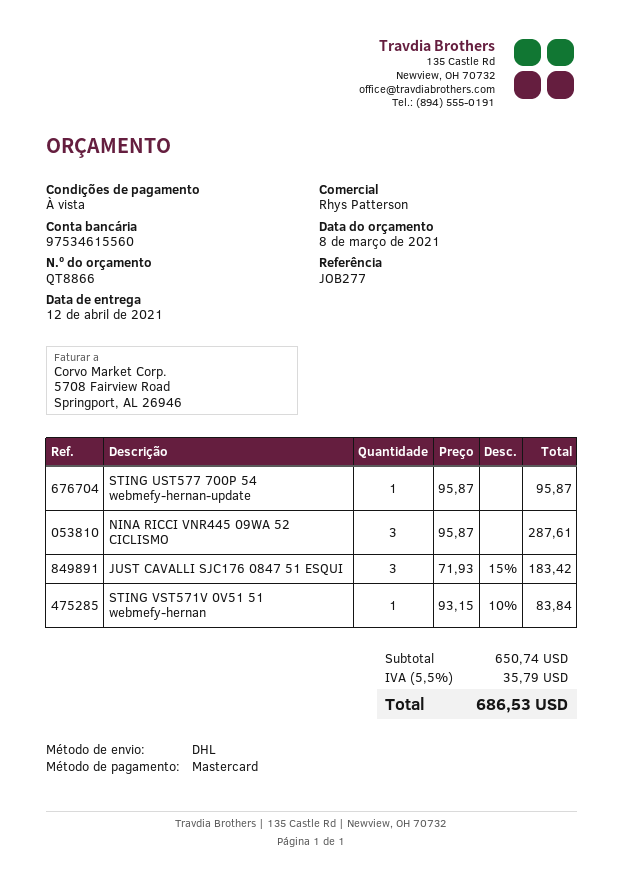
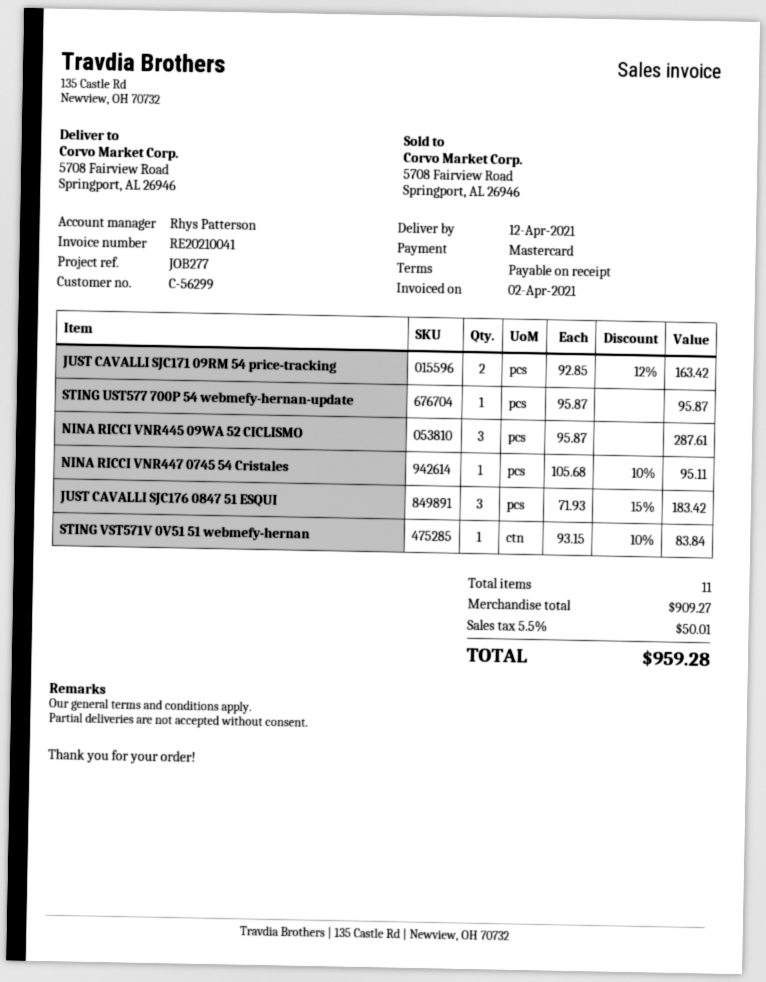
JUST CAVALLI SJC171 09RM 54 price-tracking: none -> 2 x 92.85 - 12% = 163.42
NINA RICCI VNR447 0745 54 Cristales: none -> 1 x 105.68 - 10% = 95.11
subtotal: 650.74 -> 909.27
tax: 5.5% = 35.79 -> 5.5% = 50.01
total: 686.53 -> 959.28

